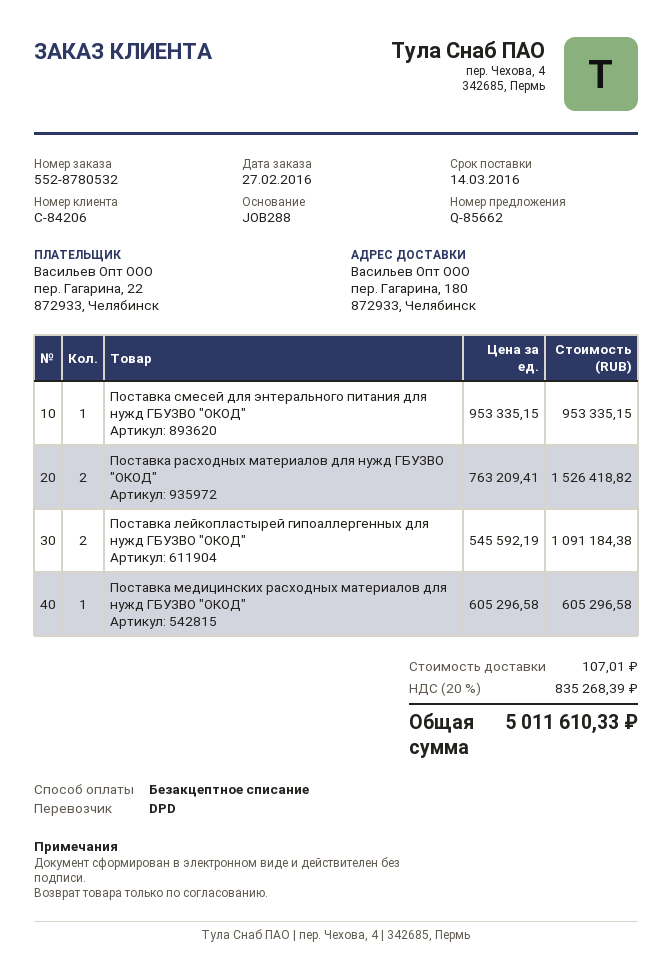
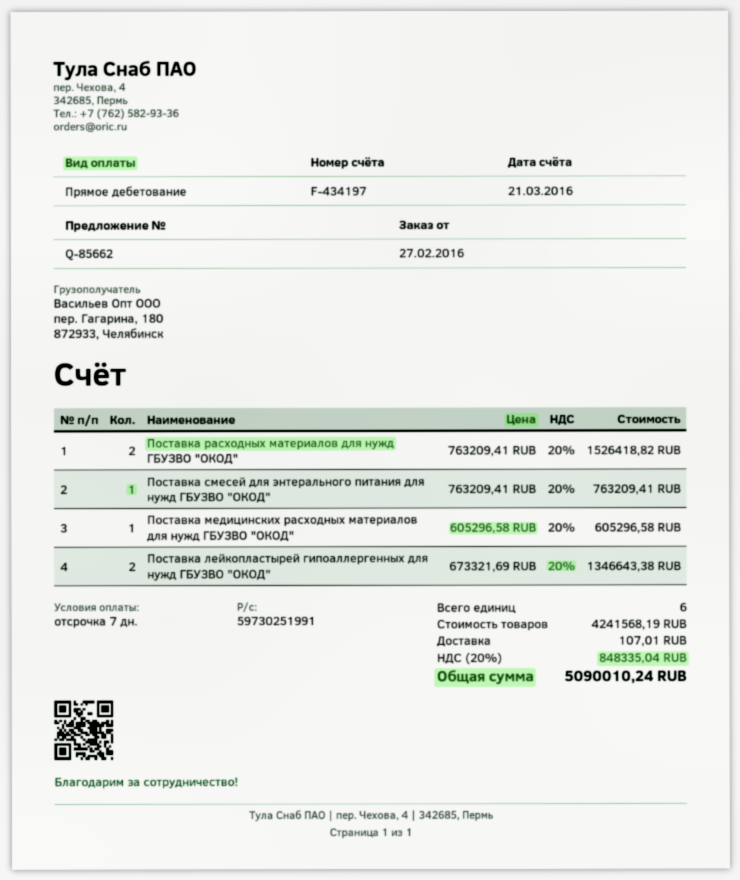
Поставка смесей для энтерального питания для нужд ГБУЗВО "ОКОД": 1 x 953335.15 = 953335.15 -> 1 x 763209.41 = 763209.41
Поставка лейкопластырей гипоаллергенных для нужд ГБУЗВО "ОКОД": 2 x 545592.19 = 1091184.38 -> 2 x 673321.69 = 1346643.38
tax: 20% = 835268.39 -> 20% = 848335.04
total: 5011610.33 -> 5090010.24

